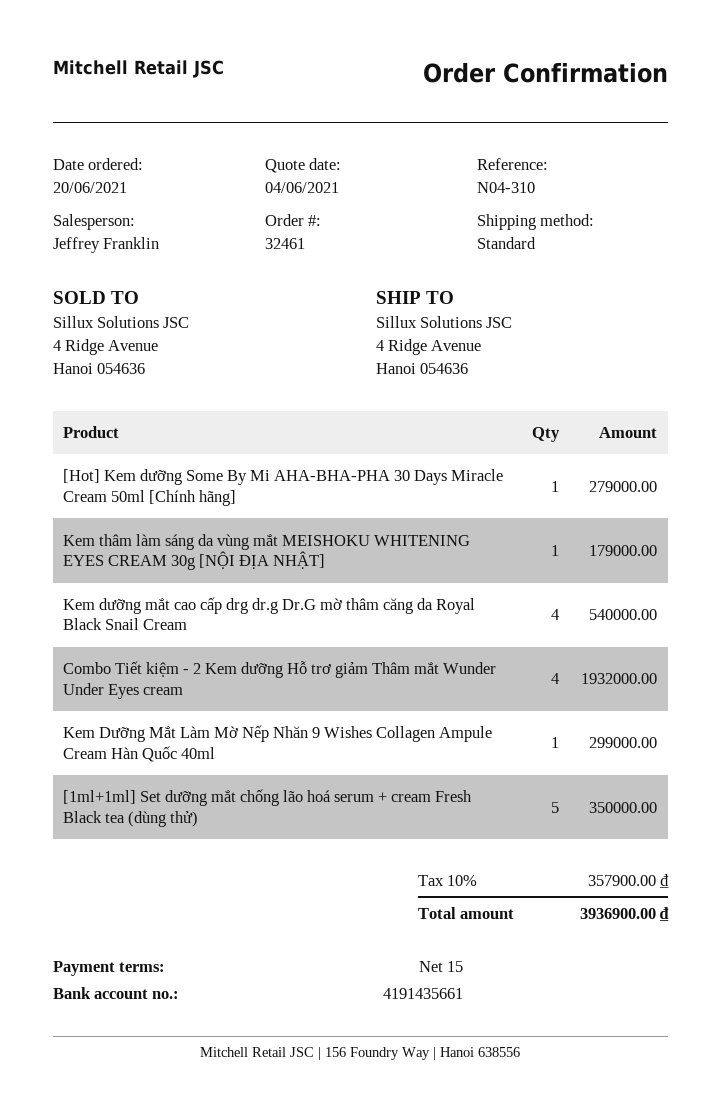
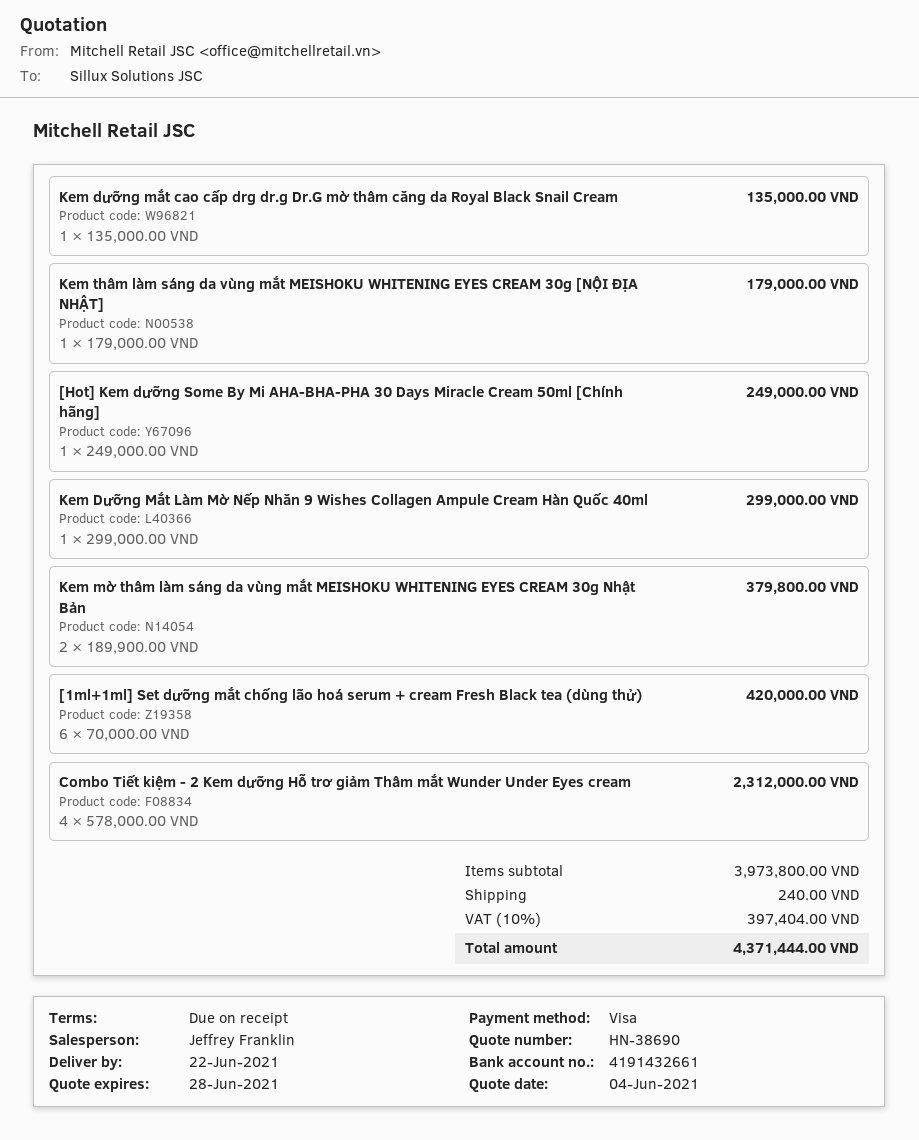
payment terms: 15 days -> on receipt
bank account: 4191435661 -> 4191432661
[Hot] Kem dưỡng Some By Mi AHA-BHA-PHA 30 Days Miracle Cream 50ml [Chính hãng]: 1 for 279000.00 -> 1 for 249000.00
Kem dưỡng mắt cao cấp drg dr.g Dr.G mờ thâm căng da Royal Black Snail Cream: 4 for 540000.00 -> 1 for 135000.00
Combo Tiết kiệm - 2 Kem dưỡng Hỗ trơ giảm Thâm mắt Wunder Under Eyes cream: 4 for 1932000.00 -> 4 for 2312000.00
[1ml+1ml] Set dưỡng mắt chống lão hoá serum + cream Fresh Black tea (dùng thử): 5 for 350000.00 -> 6 for 420000.00
Kem mờ thâm làm sáng da vùng mắt MEISHOKU WHITENING EYES CREAM 30g Nhật Bản: none -> 2 for 379800.00
shipping: none -> 240.00
tax: 10% = 357900.00 -> 10% = 397404.00
total: 3936900.00 -> 4371444.00

